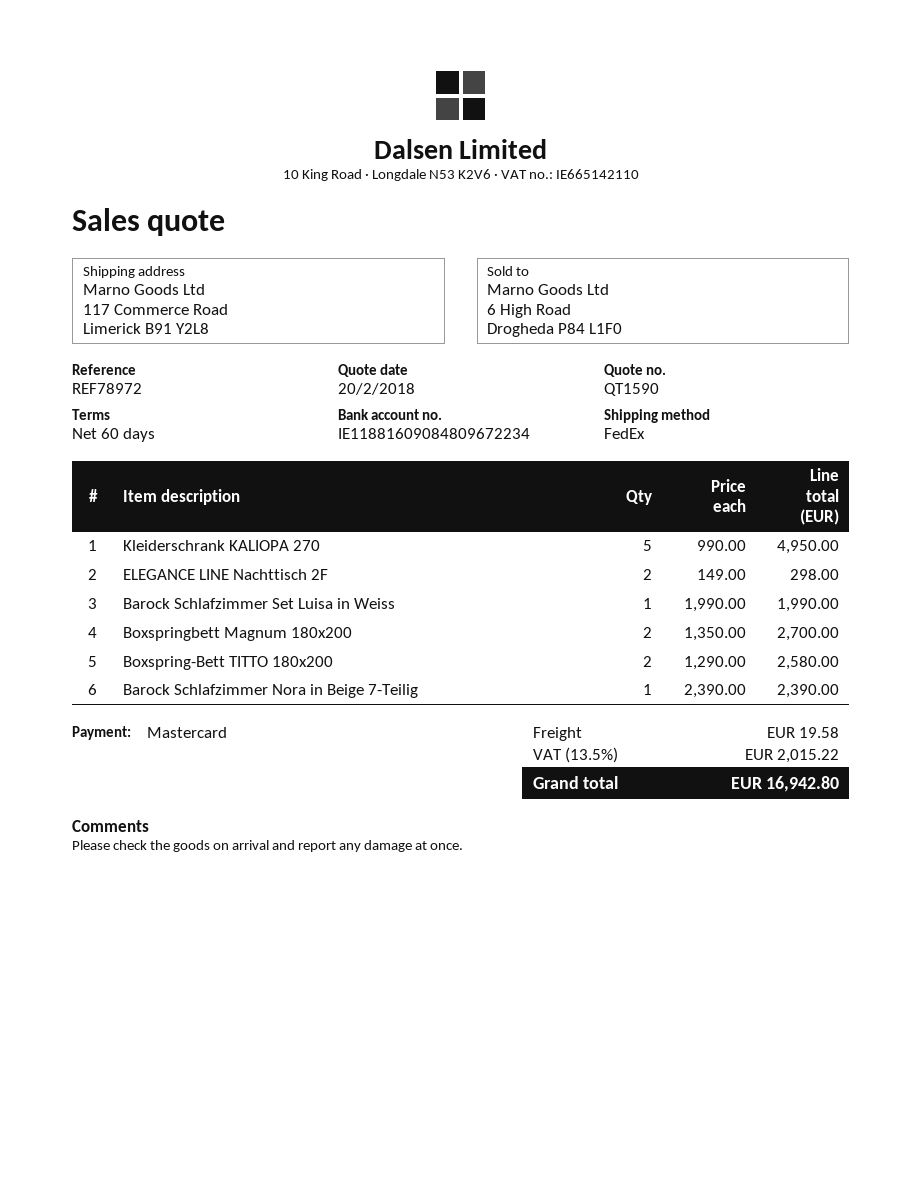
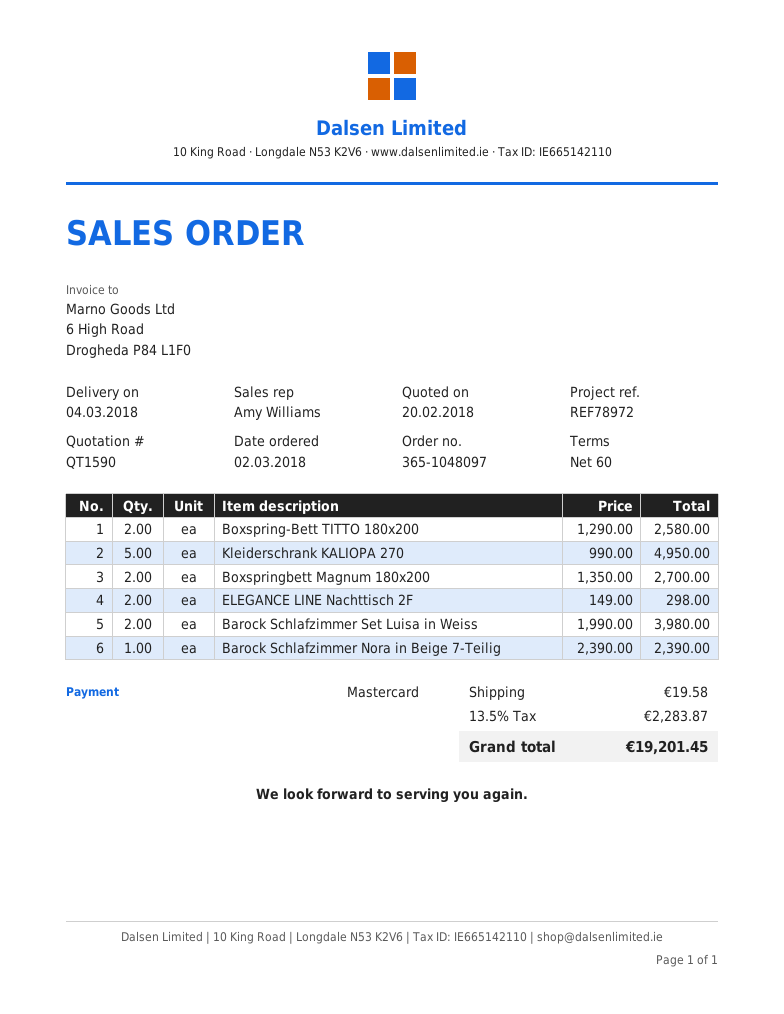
Barock Schlafzimmer Set Luisa in Weiss: 1 x 1990.00 = 1990.00 -> 2 x 1990.00 = 3980.00
tax: 13.5% = 2015.22 -> 13.5% = 2283.87
total: 16942.80 -> 19201.45

